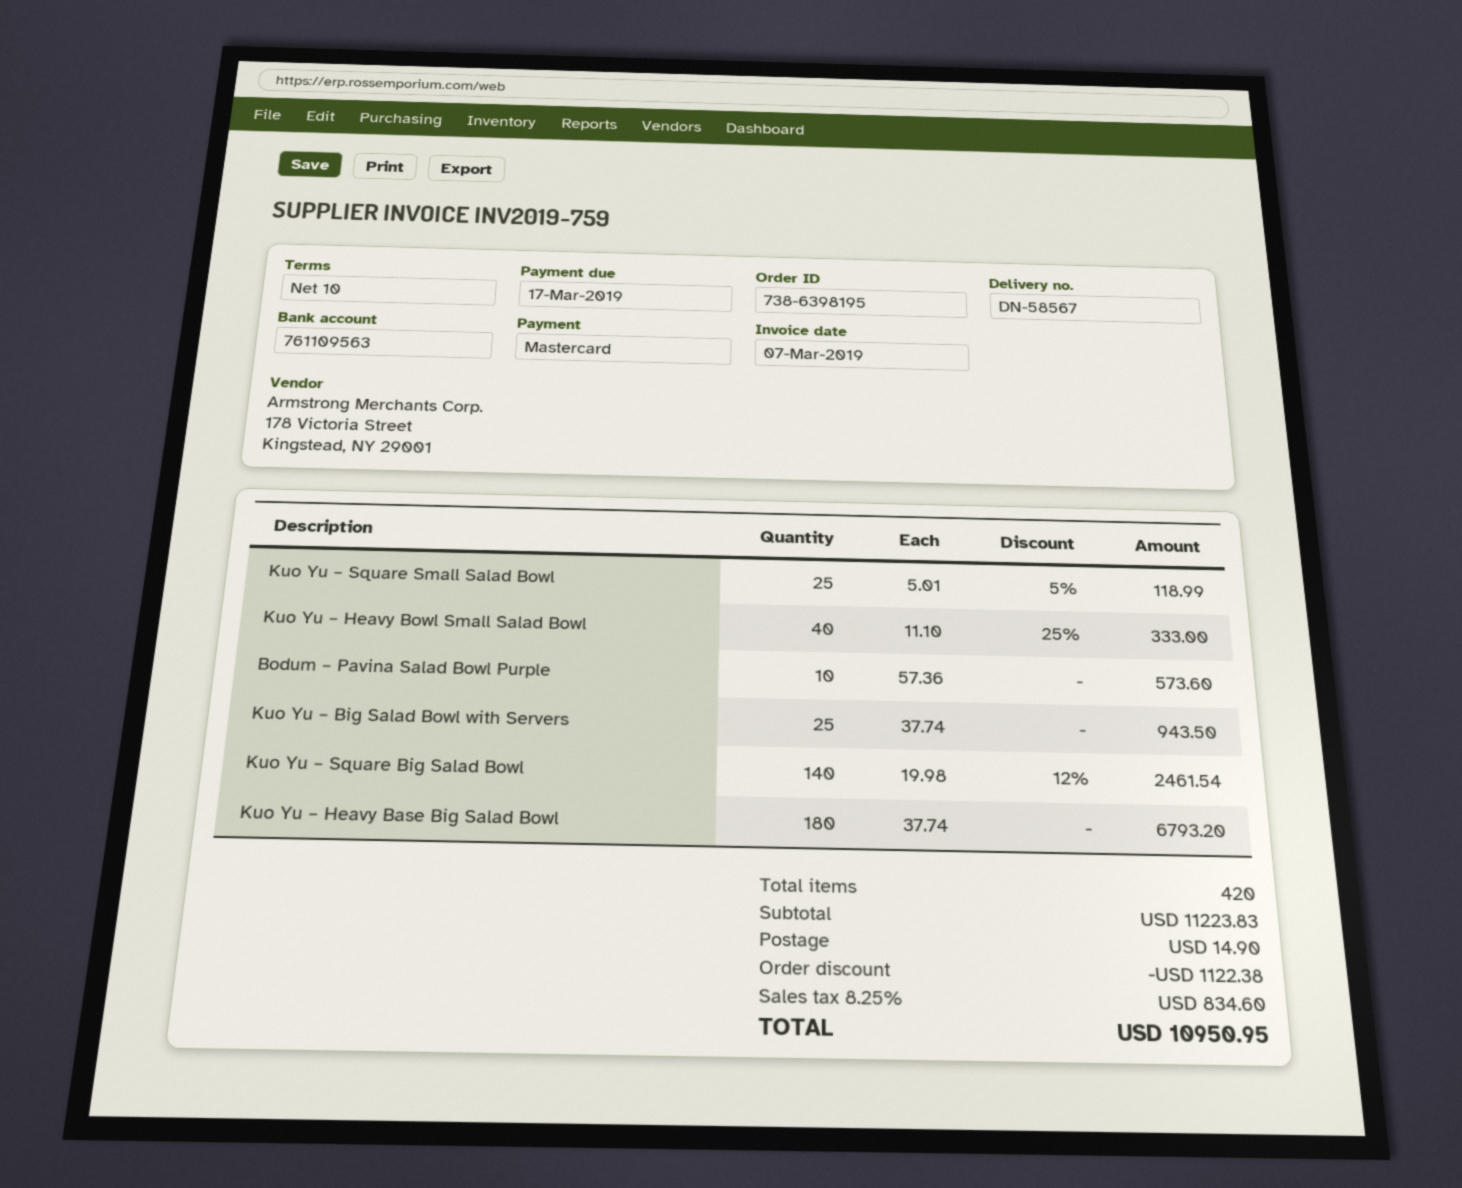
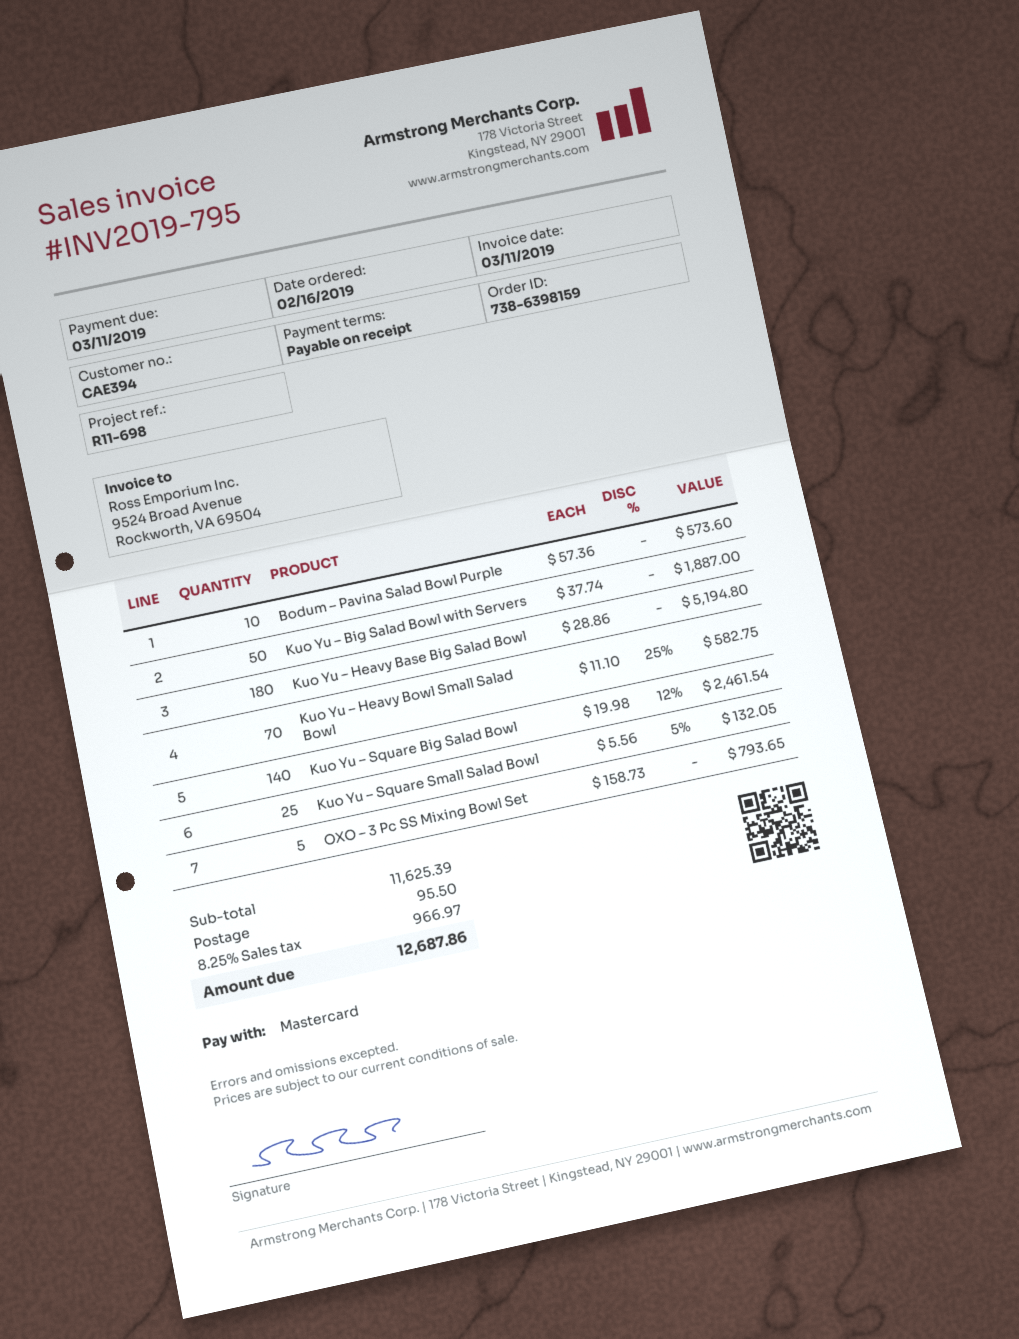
order number: 738-6398195 -> 738-6398159
invoice number: INV2019-759 -> INV2019-795
invoice date: 2019-03-07 -> 2019-03-11
payment terms: 10 days -> on receipt
due date: 2019-03-17 -> 2019-03-11
Kuo Yu – Square Small Salad Bowl: 25 x 5.01 - 5% = 118.99 -> 25 x 5.56 - 5% = 132.05
Kuo Yu – Heavy Bowl Small Salad Bowl: 40 x 11.10 - 25% = 333.00 -> 70 x 11.10 - 25% = 582.75
Kuo Yu – Big Salad Bowl with Servers: 25 x 37.74 = 943.50 -> 50 x 37.74 = 1887.00
Kuo Yu – Heavy Base Big Salad Bowl: 180 x 37.74 = 6793.20 -> 180 x 28.86 = 5194.80
OXO – 3 Pc SS Mixing Bowl Set: none -> 5 x 158.73 = 793.65
subtotal: 11223.83 -> 11625.39
discount: 1122.38 -> none
shipping: 14.90 -> 95.50
tax: 8.25% = 834.60 -> 8.25% = 966.97
total: 10950.95 -> 12687.86

